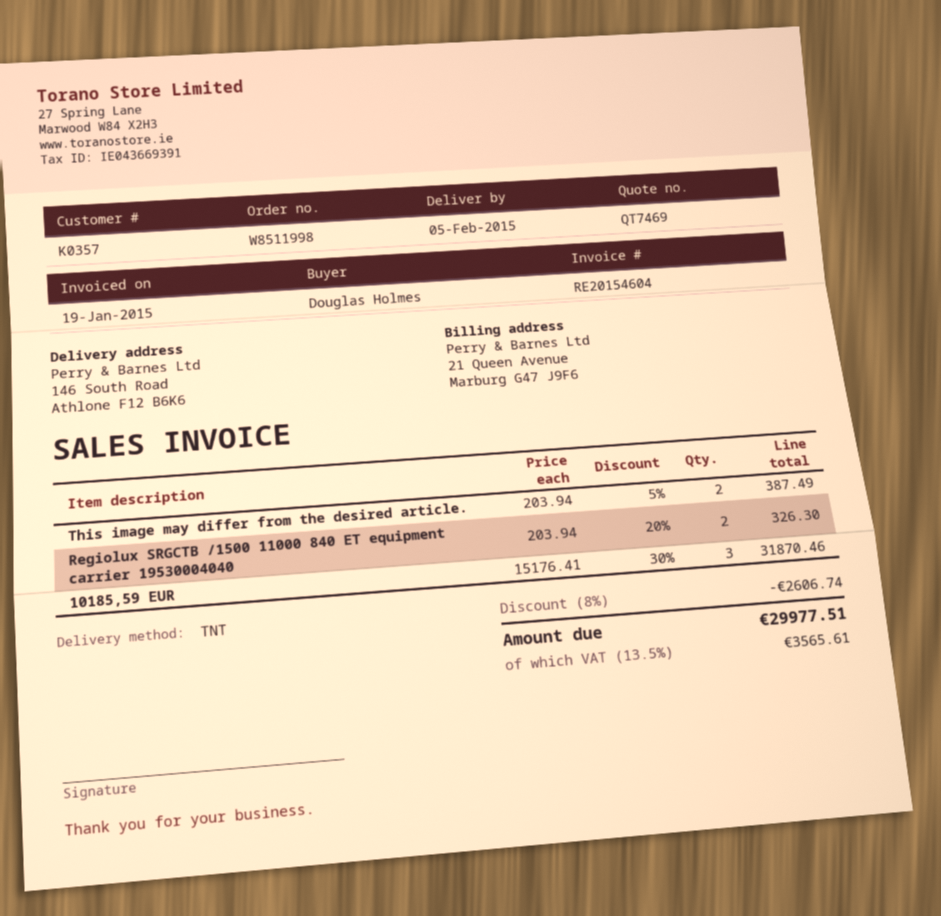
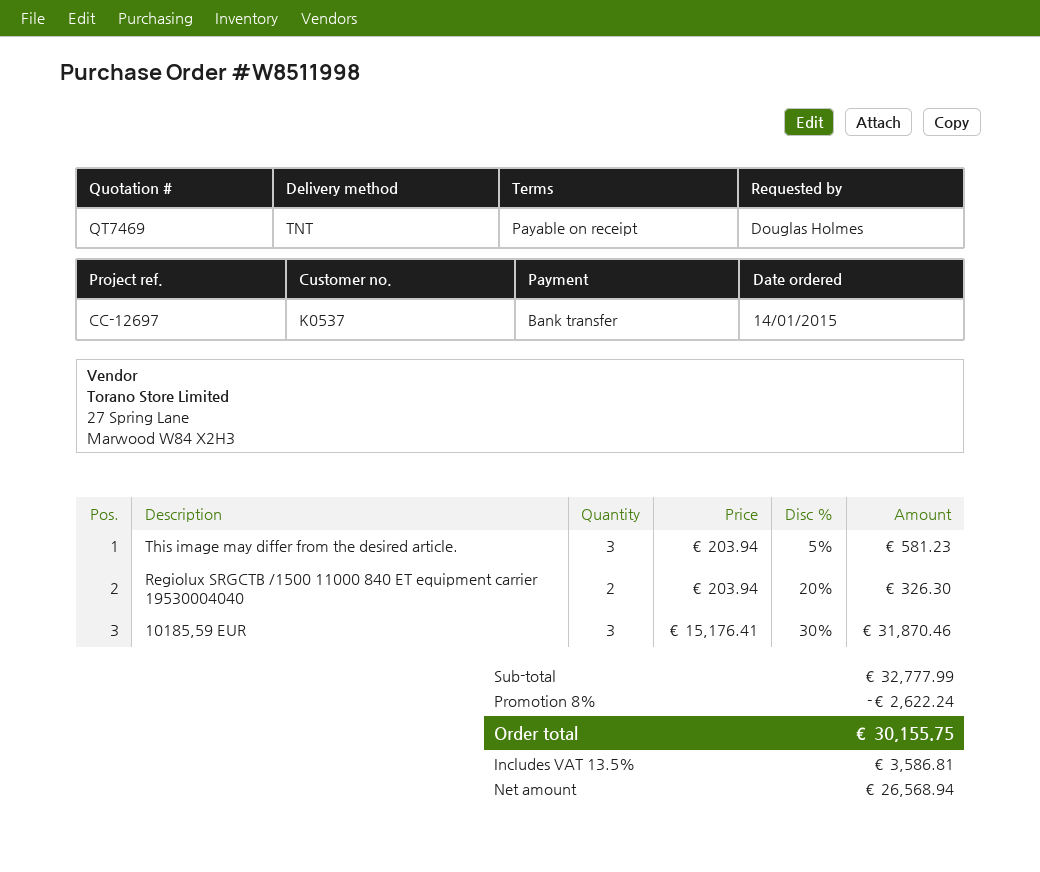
customer number: K0357 -> K0537
This image may differ from the desired article.: 2 x 203.94 - 5% = 387.49 -> 3 x 203.94 - 5% = 581.23
discount: 8% = 2606.74 -> 8% = 2622.24
tax: 13.5% = 3565.61 -> 13.5% = 3586.81
total: 29977.51 -> 30155.75

